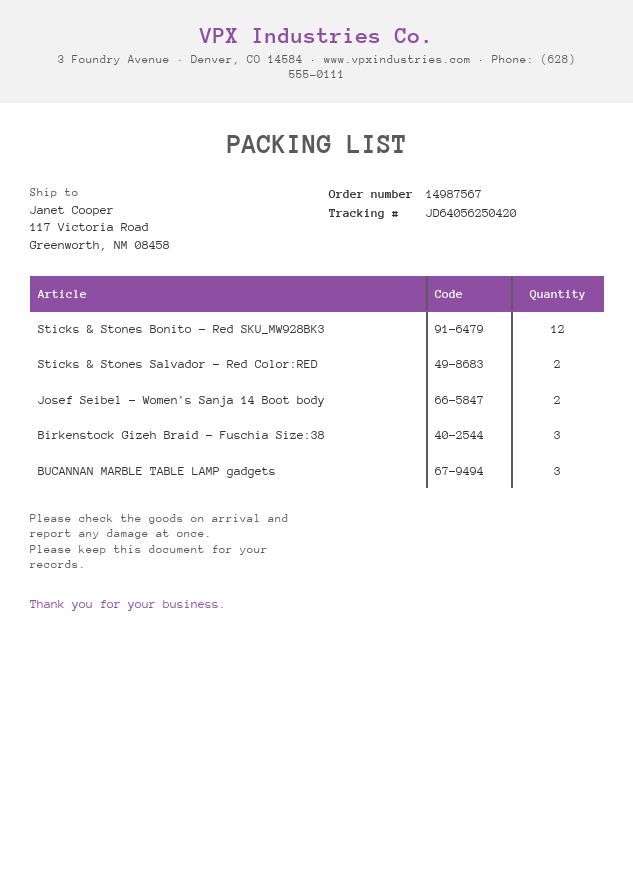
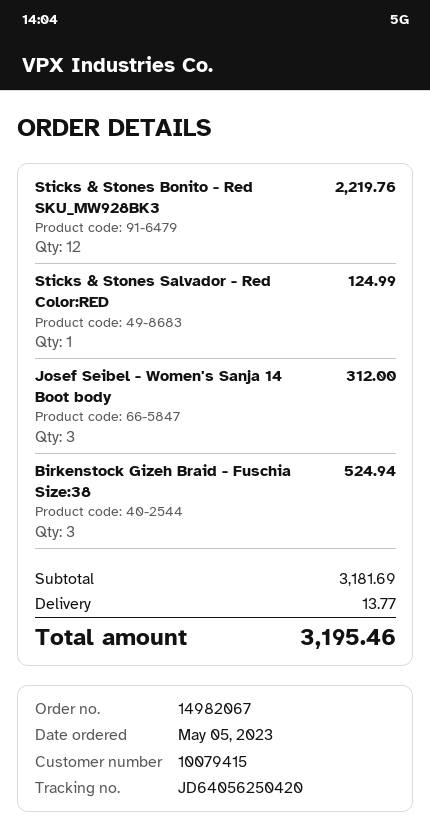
order number: 14987567 -> 14982067
Sticks & Stones Salvador - Red Color:RED: 2 -> 1
Josef Seibel - Women's Sanja 14 Boot body: 2 -> 3
BUCANNAN MARBLE TABLE LAMP gadgets: 3 -> none

